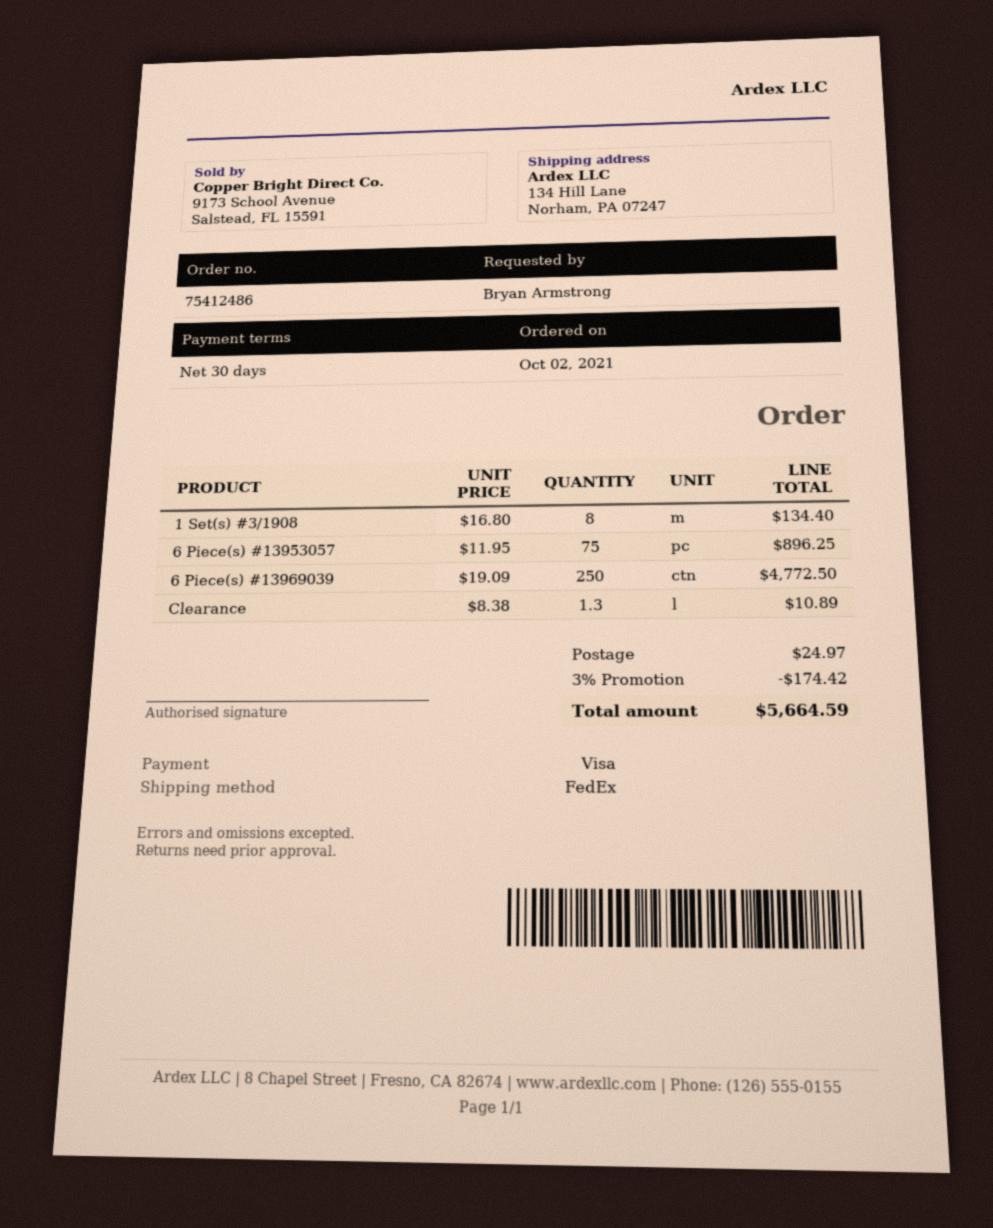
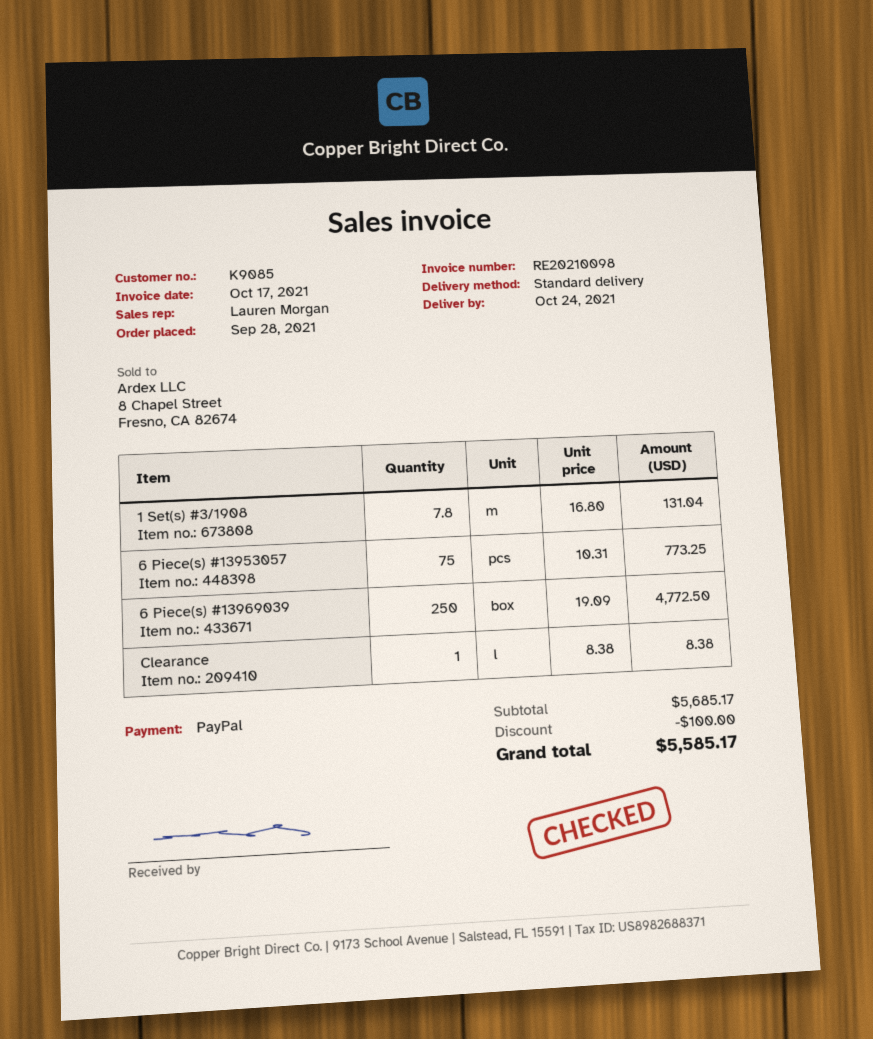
order date: 2021-10-02 -> 2021-09-28
payment method: Visa -> PayPal
shipping method: FedEx -> standard
1 Set(s) #3/1908: 8 x 16.80 = 134.40 -> 7.8 x 16.80 = 131.04
6 Piece(s) #13953057: 75 x 11.95 = 896.25 -> 75 x 10.31 = 773.25
Clearance: 1.3 x 8.38 = 10.89 -> 1 x 8.38 = 8.38
discount: 174.42 -> 100.00
shipping: 24.97 -> none
total: 5664.59 -> 5585.17

